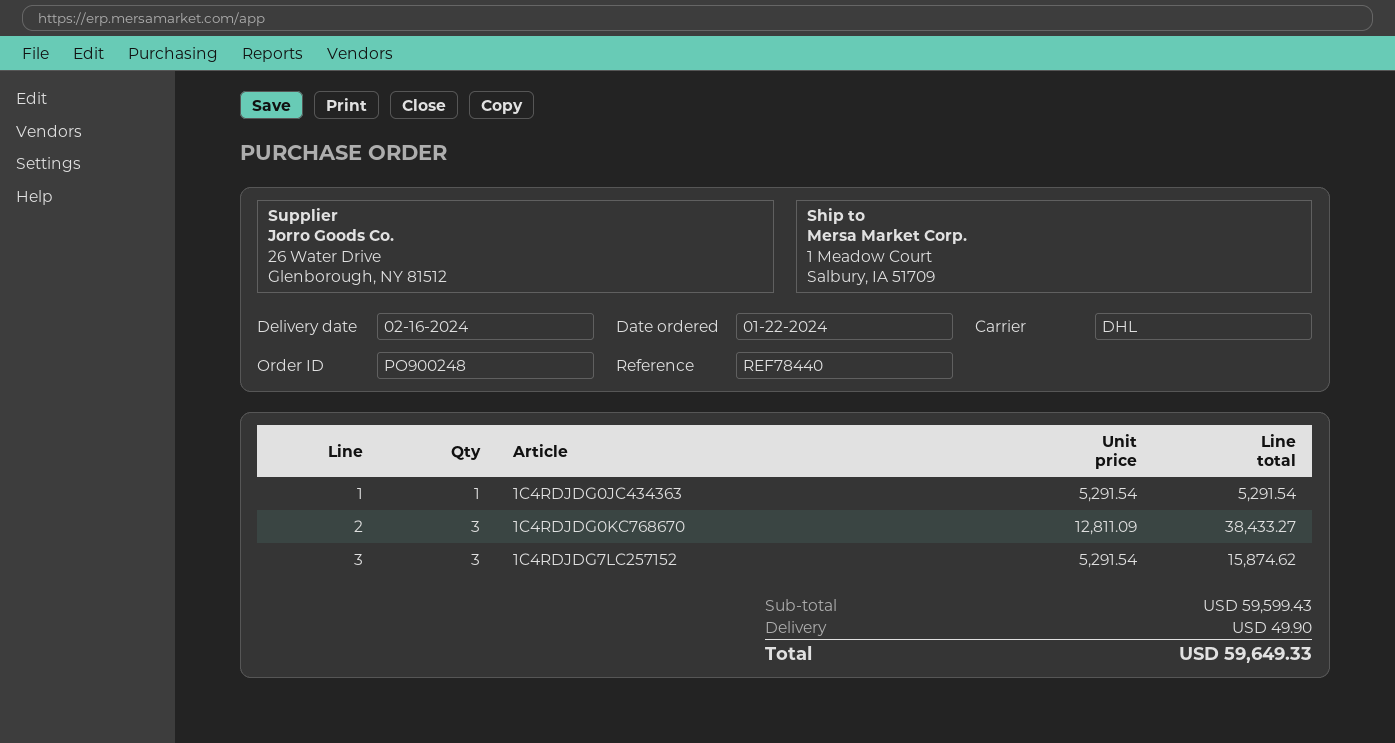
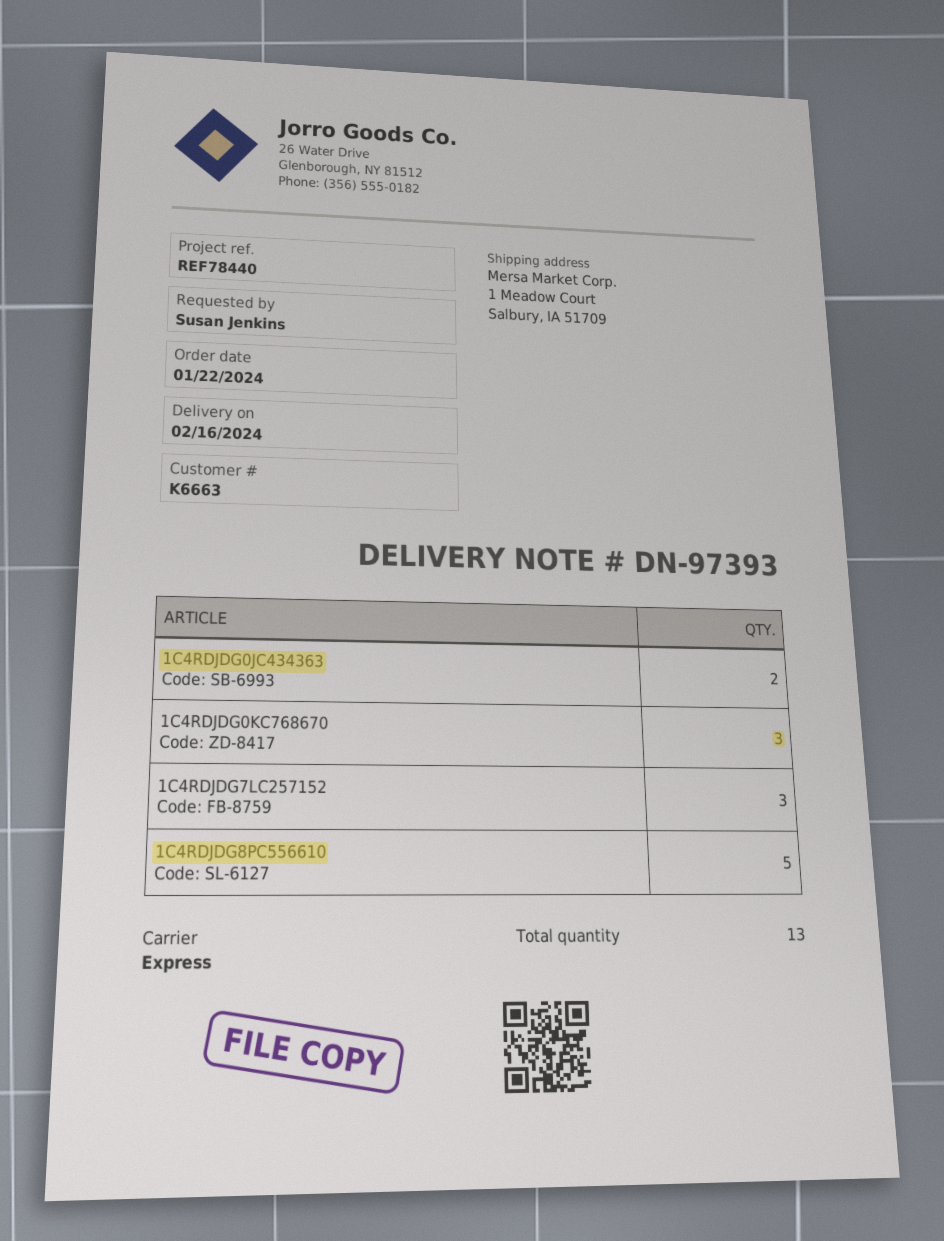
shipping method: DHL -> express
1C4RDJDG0JC434363: 1 -> 2
1C4RDJDG8PC556610: none -> 5

